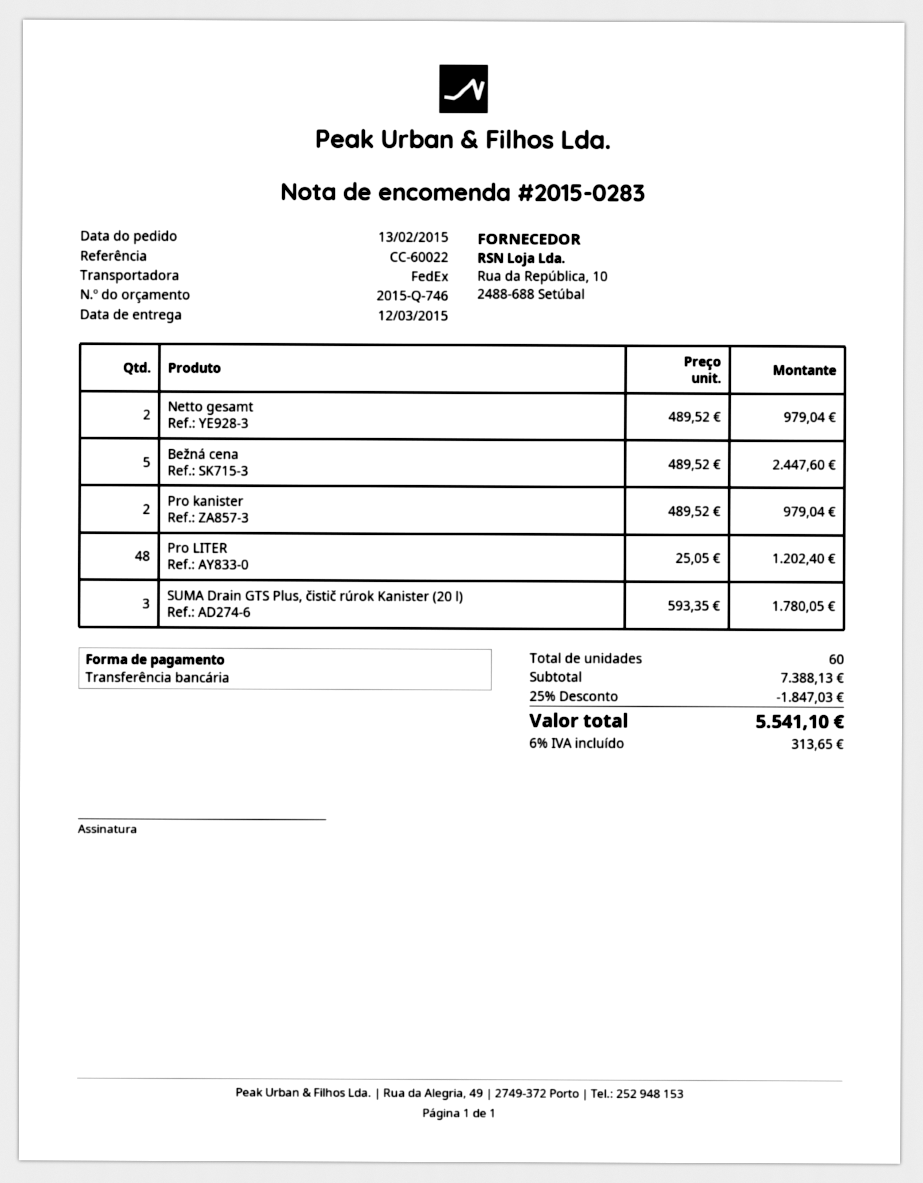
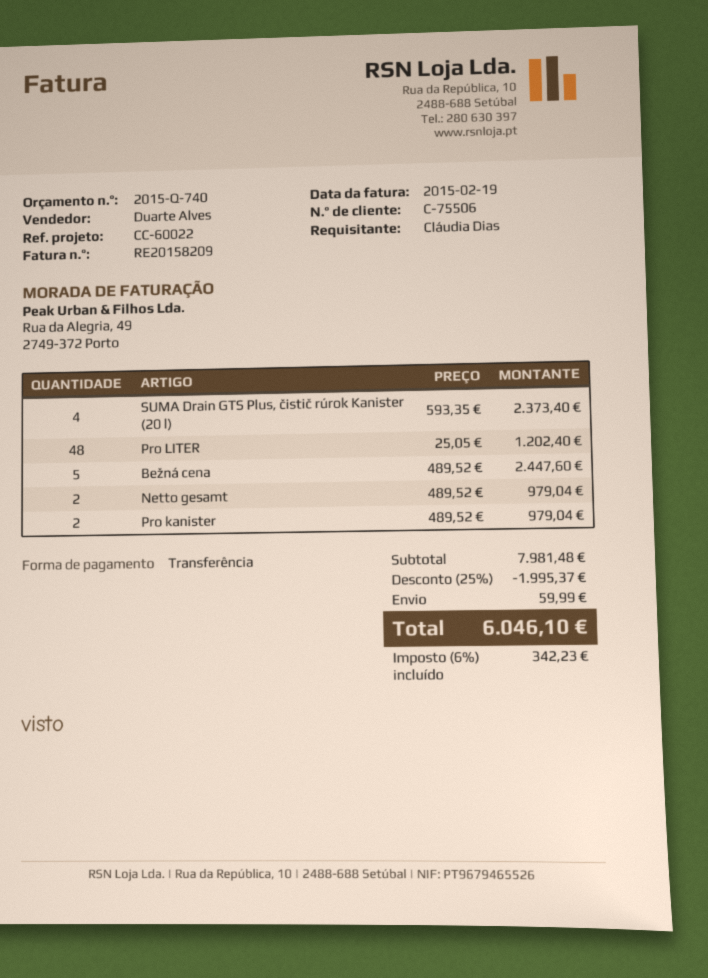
quote number: 2015-Q-746 -> 2015-Q-740
SUMA Drain GTS Plus, čistič rúrok Kanister (20 l): 3 x 593.35 = 1780.05 -> 4 x 593.35 = 2373.40
subtotal: 7388.13 -> 7981.48
discount: 25% = 1847.03 -> 25% = 1995.37
shipping: none -> 59.99
tax: 6% = 313.65 -> 6% = 342.23
total: 5541.10 -> 6046.10

